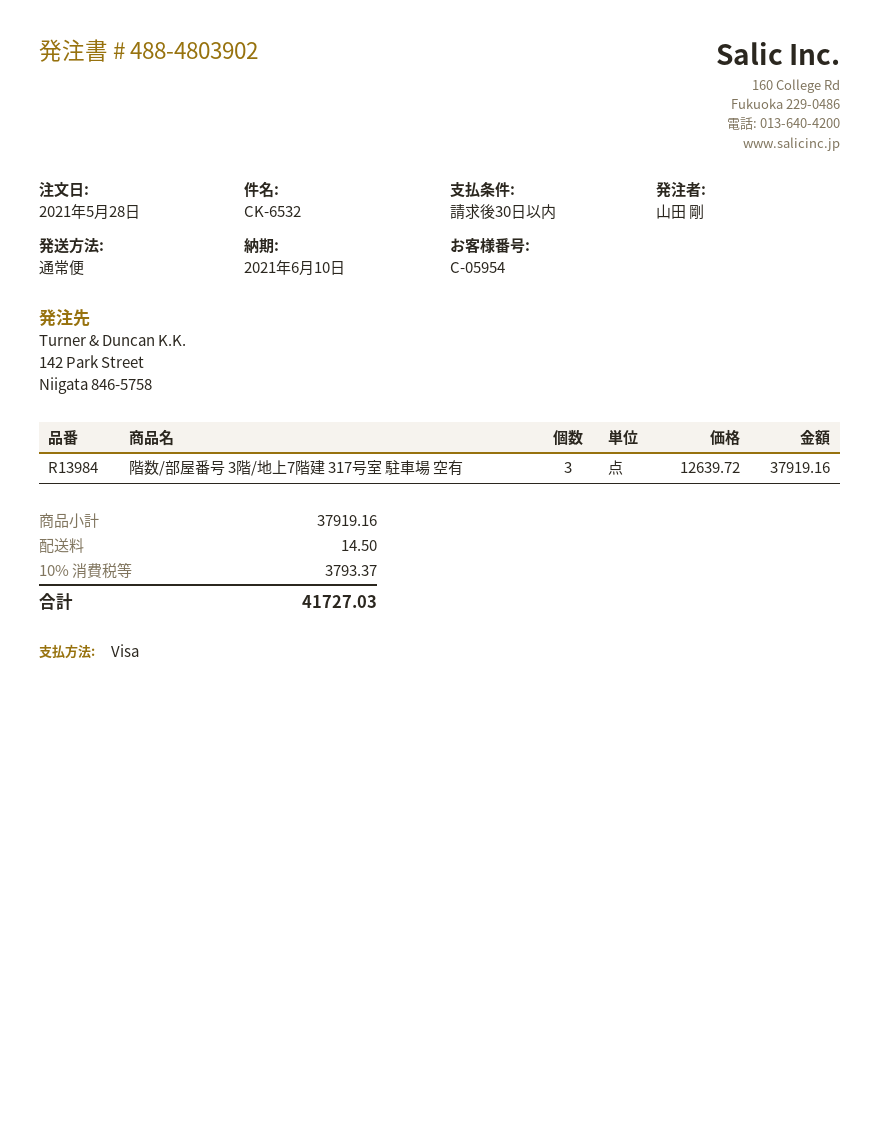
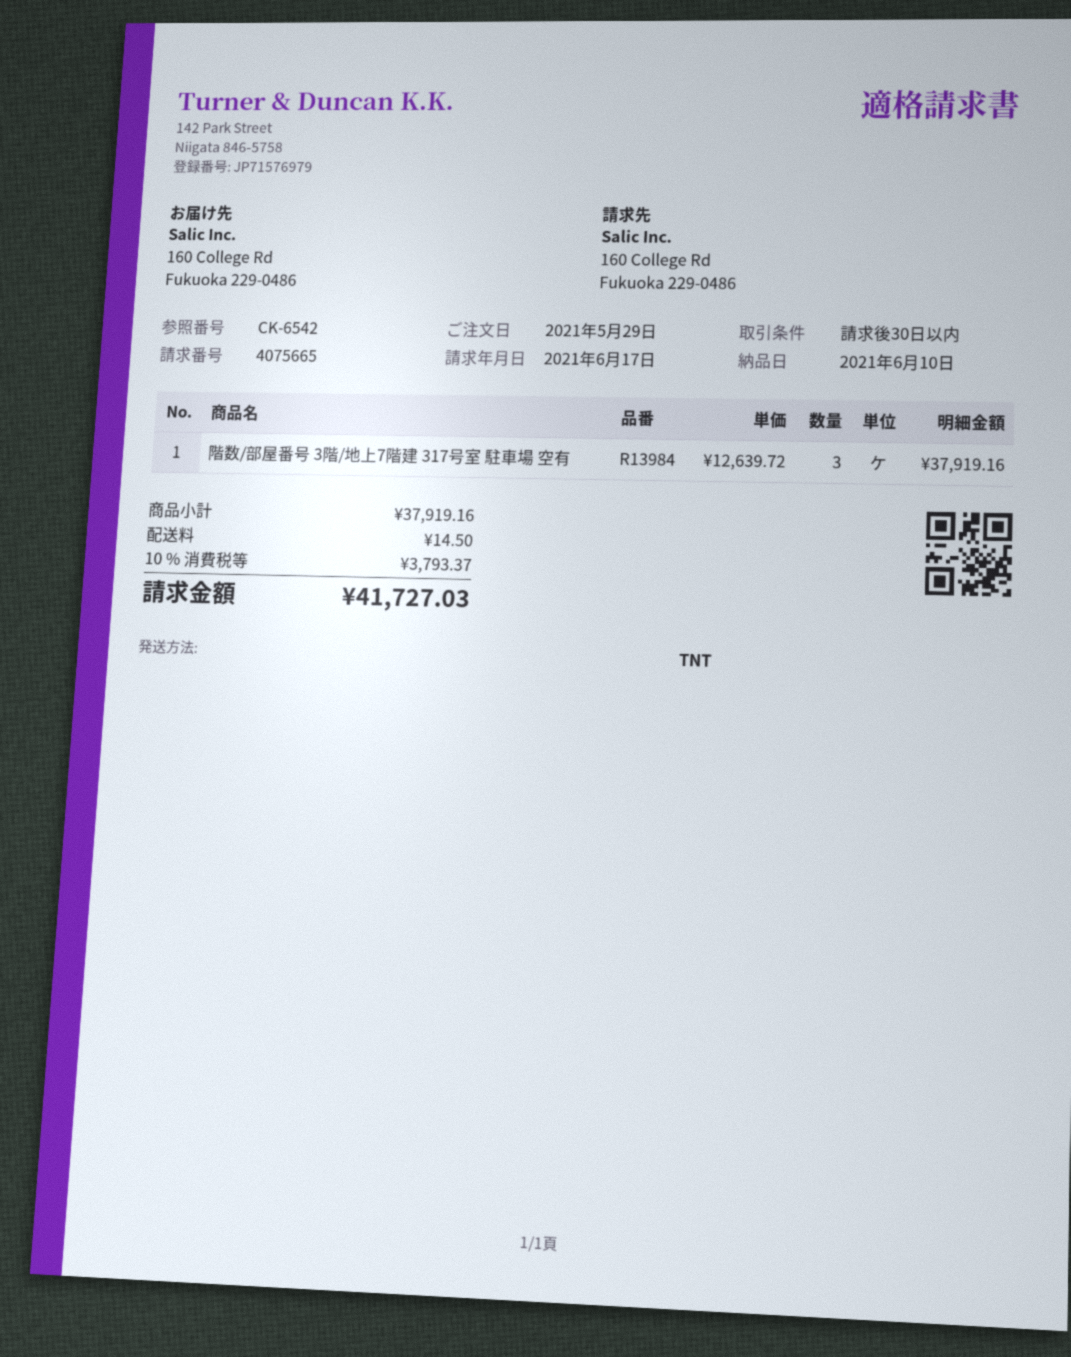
order date: 2021-05-28 -> 2021-05-29
reference: CK-6532 -> CK-6542
shipping method: standard -> TNT

